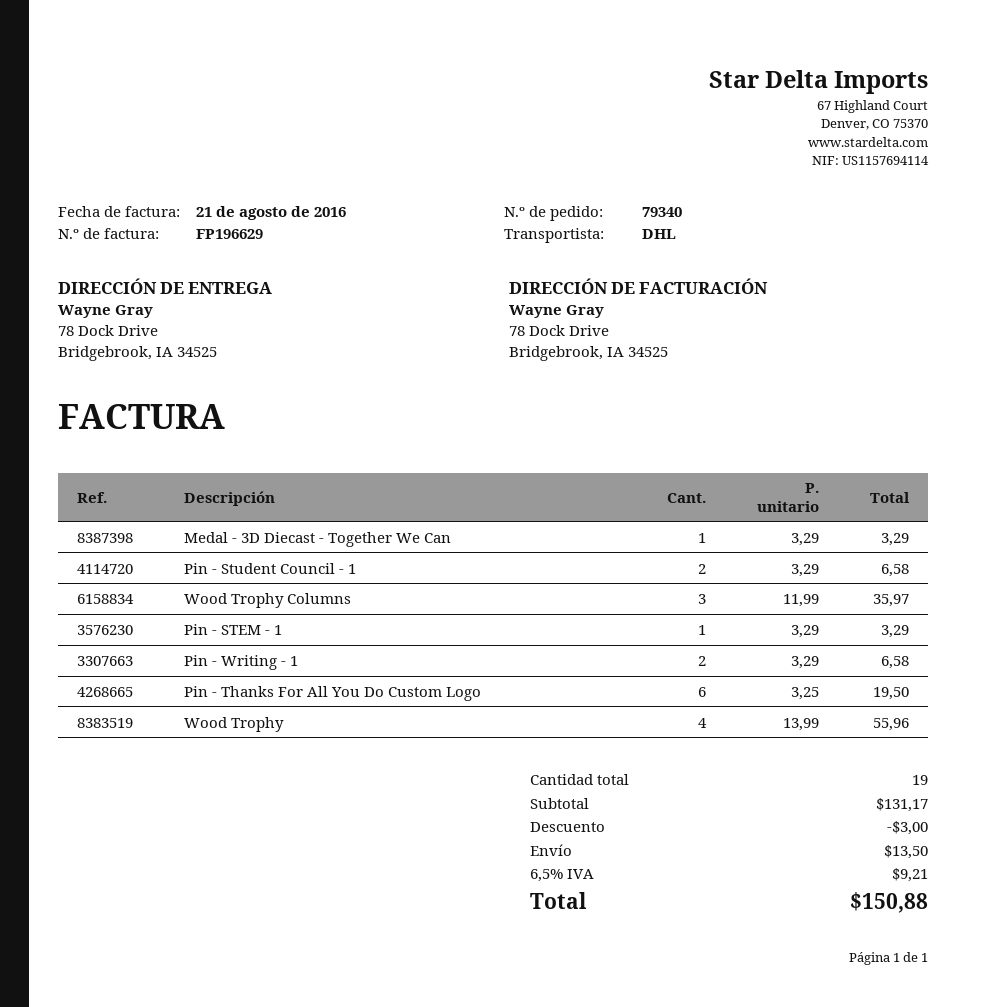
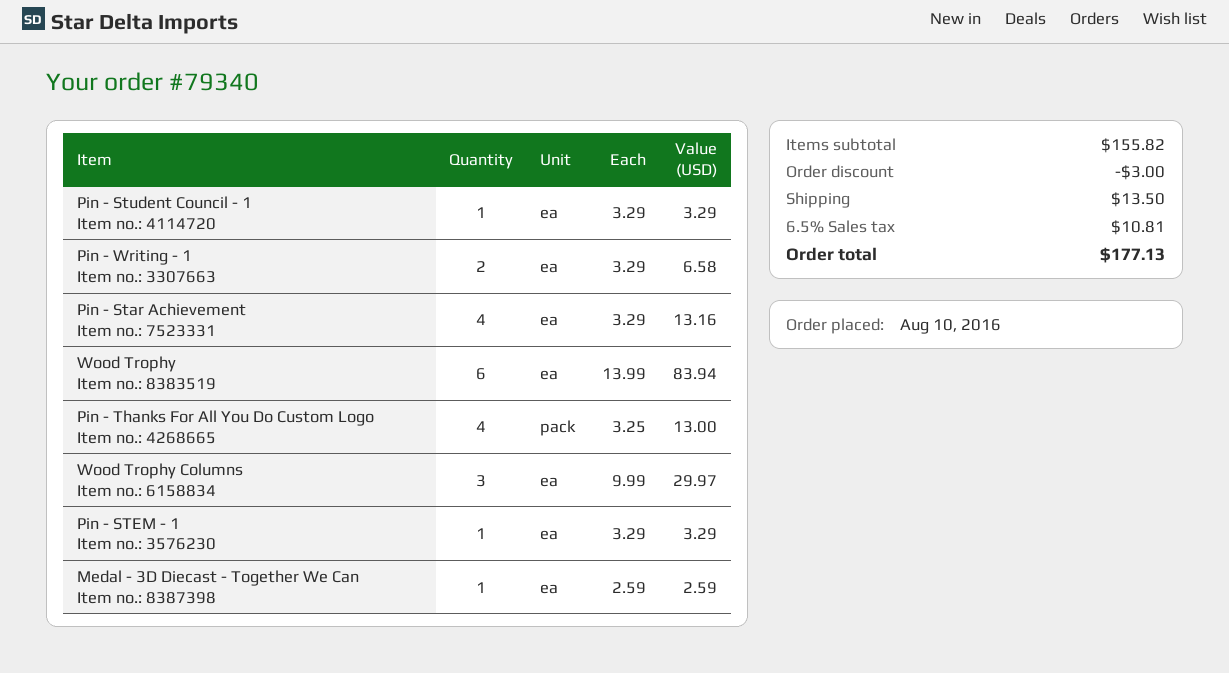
Medal - 3D Diecast - Together We Can: 1 x 3.29 = 3.29 -> 1 x 2.59 = 2.59
Pin - Student Council - 1: 2 x 3.29 = 6.58 -> 1 x 3.29 = 3.29
Wood Trophy Columns: 3 x 11.99 = 35.97 -> 3 x 9.99 = 29.97
Pin - Thanks For All You Do Custom Logo: 6 x 3.25 = 19.50 -> 4 x 3.25 = 13.00
Wood Trophy: 4 x 13.99 = 55.96 -> 6 x 13.99 = 83.94
Pin - Star Achievement: none -> 4 x 3.29 = 13.16
subtotal: 131.17 -> 155.82
tax: 6.5% = 9.21 -> 6.5% = 10.81
total: 150.88 -> 177.13

